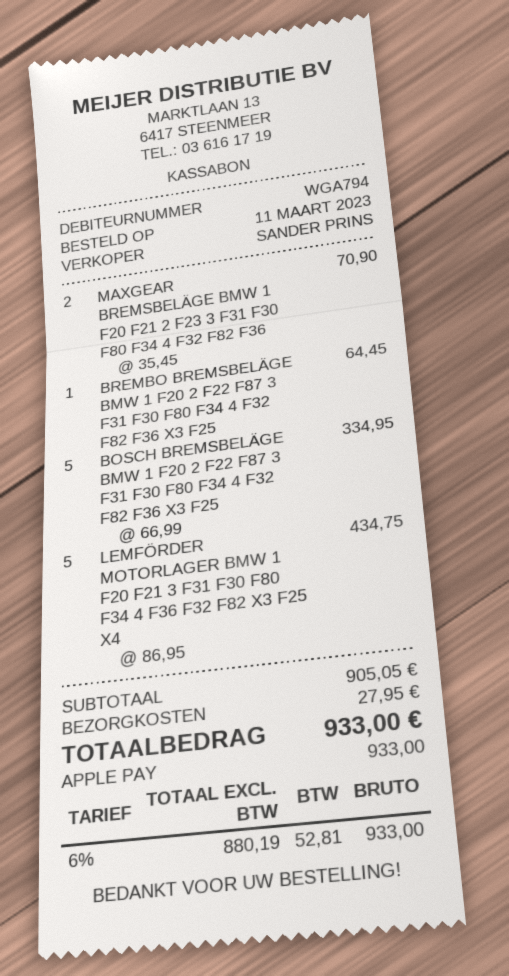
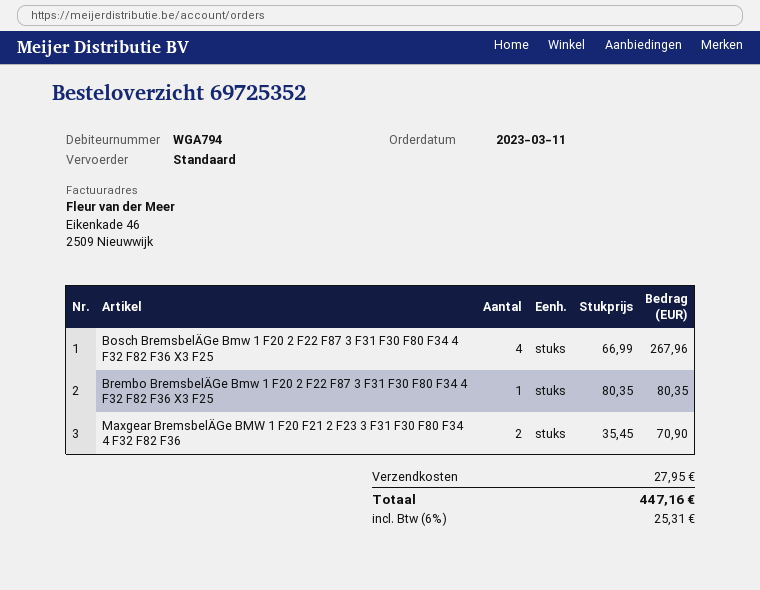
BREMBO BREMSBELÄGE BMW 1 F20 2 F22 F87 3 F31 F30 F80 F34 4 F32 F82 F36 X3 F25: 1 x 64.45 = 64.45 -> 1 x 80.35 = 80.35
BOSCH BREMSBELÄGE BMW 1 F20 2 F22 F87 3 F31 F30 F80 F34 4 F32 F82 F36 X3 F25: 5 x 66.99 = 334.95 -> 4 x 66.99 = 267.96
LEMFÖRDER MOTORLAGER BMW 1 F20 F21 3 F31 F30 F80 F34 4 F36 F32 F82 X3 F25 X4: 5 x 86.95 = 434.75 -> none
tax: 6% = 52.81 -> 6% = 25.31
total: 933.00 -> 447.16

